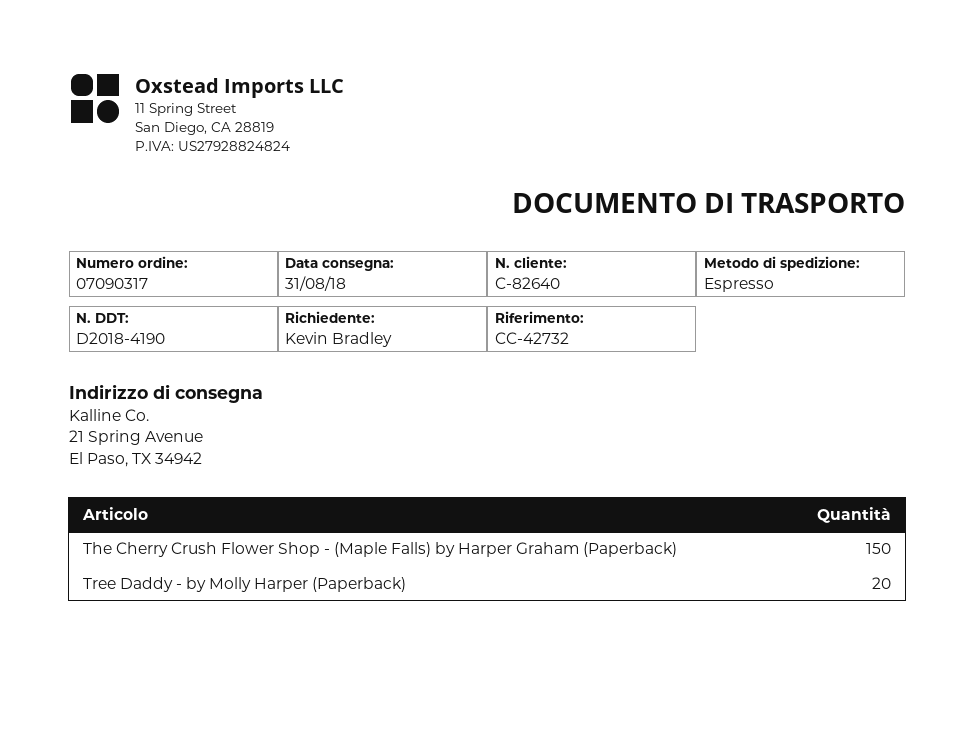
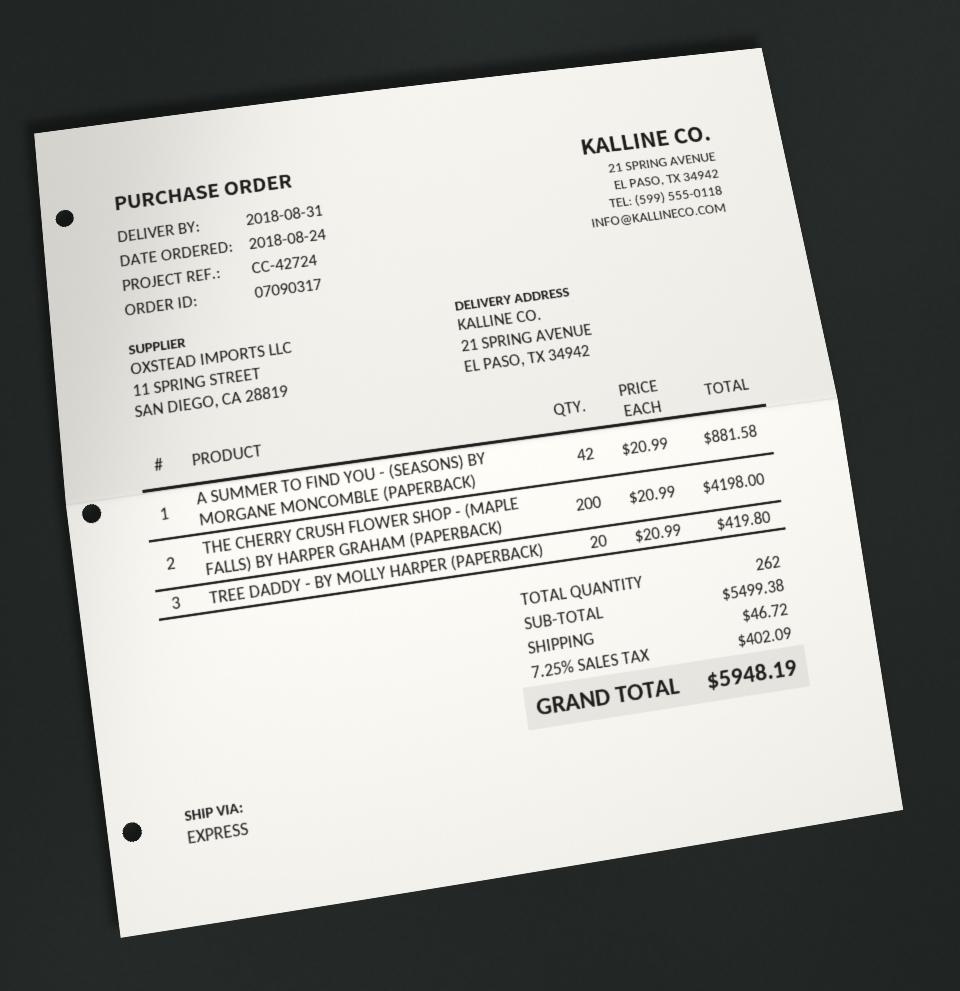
reference: CC-42732 -> CC-42724
The Cherry Crush Flower Shop - (Maple Falls) by Harper Graham (Paperback): 150 -> 200
A SUMMER TO FIND YOU - (SEASONS) BY MORGANE MONCOMBLE (PAPERBACK): none -> 42

